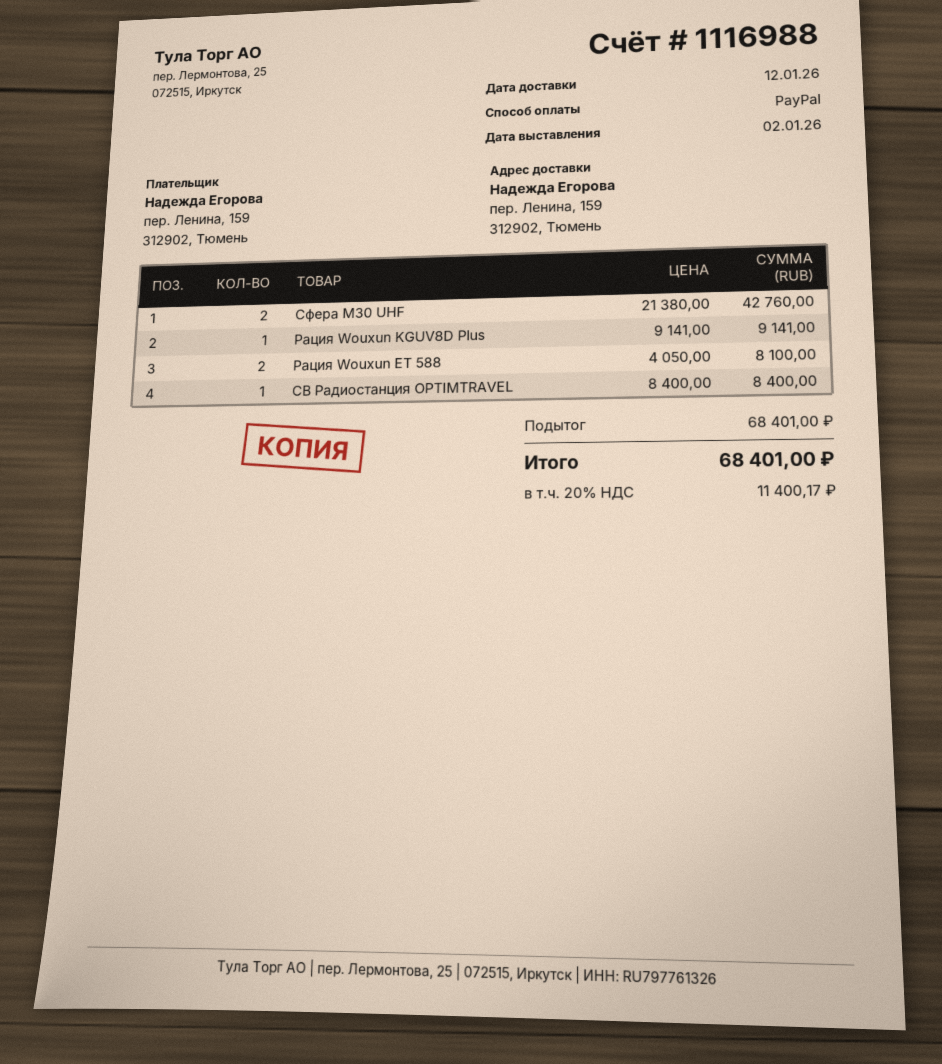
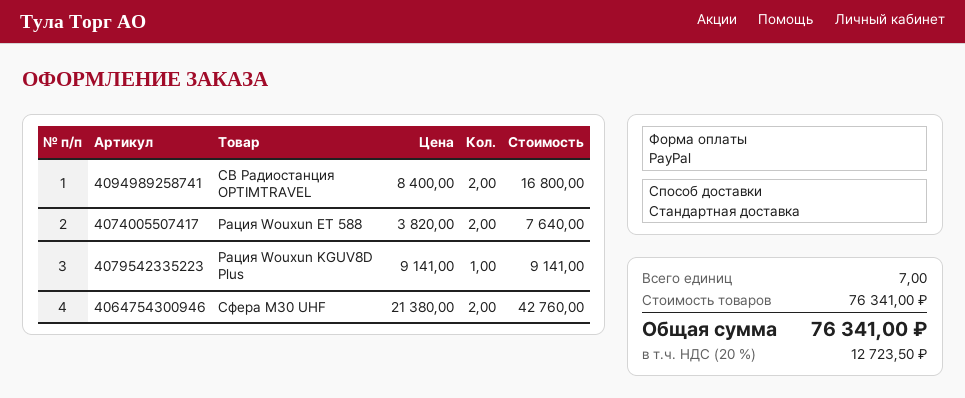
Рация Wouxun ET 588: 2 x 4050.00 = 8100.00 -> 2 x 3820.00 = 7640.00
CB Радиостанция OPTIMTRAVEL: 1 x 8400.00 = 8400.00 -> 2 x 8400.00 = 16800.00
subtotal: 68401.00 -> 76341.00
tax: 20% = 11400.17 -> 20% = 12723.50
total: 68401.00 -> 76341.00

